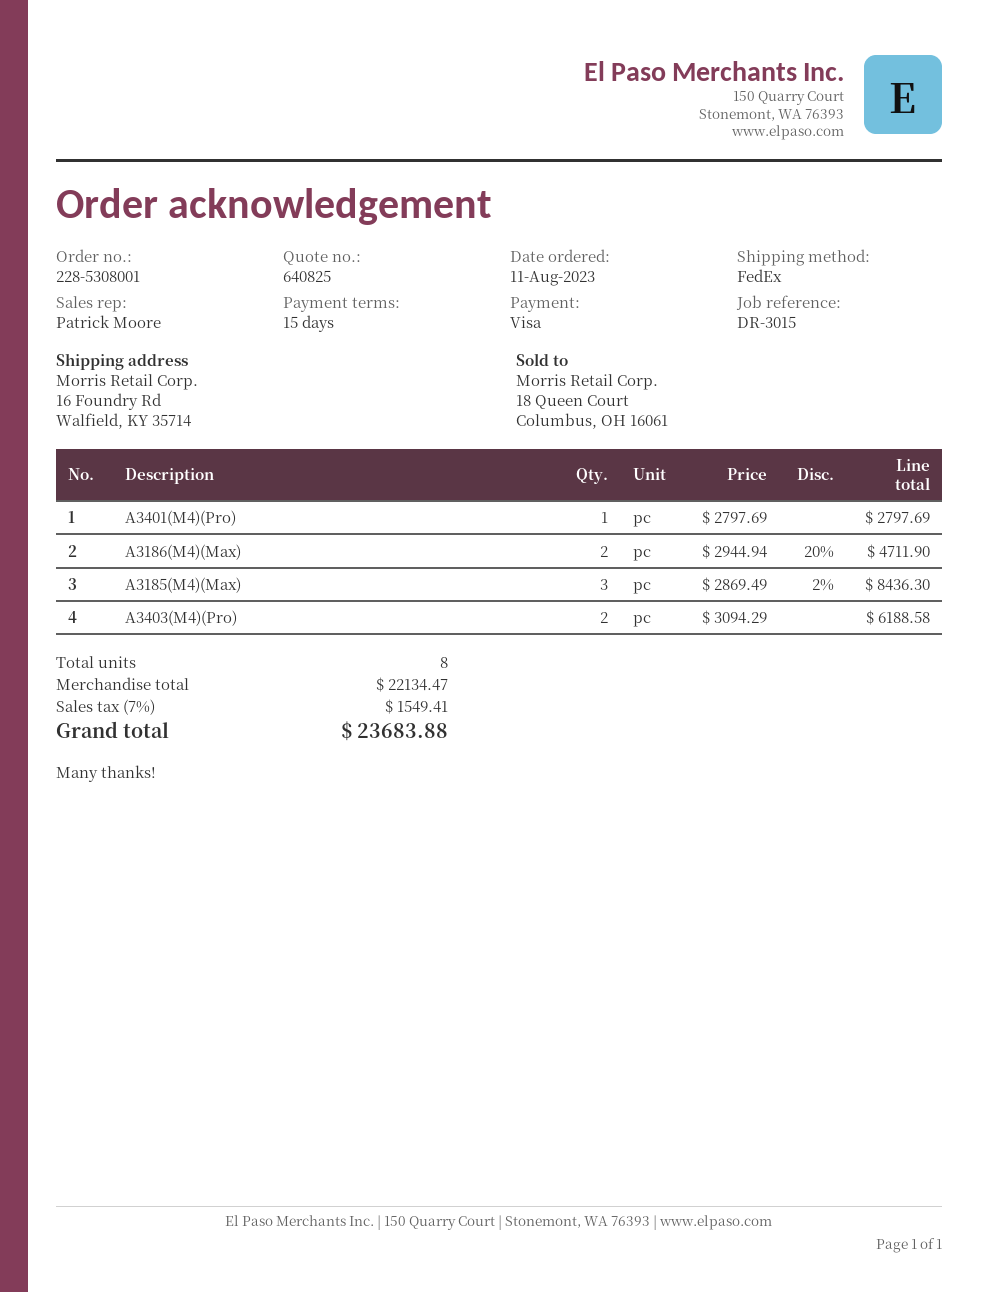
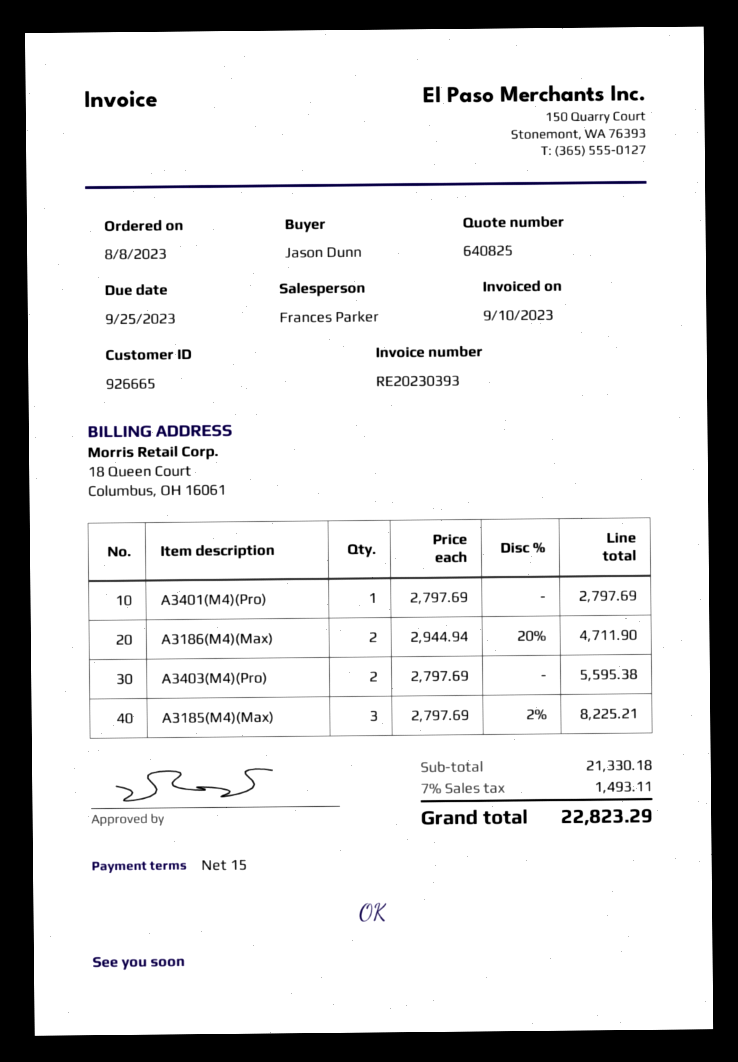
order date: 2023-08-11 -> 2023-08-08
sales rep: Patrick Moore -> Frances Parker
A3185(M4)(Max): 3 x 2869.49 - 2% = 8436.30 -> 3 x 2797.69 - 2% = 8225.21
A3403(M4)(Pro): 2 x 3094.29 = 6188.58 -> 2 x 2797.69 = 5595.38
subtotal: 22134.47 -> 21330.18
tax: 7% = 1549.41 -> 7% = 1493.11
total: 23683.88 -> 22823.29

